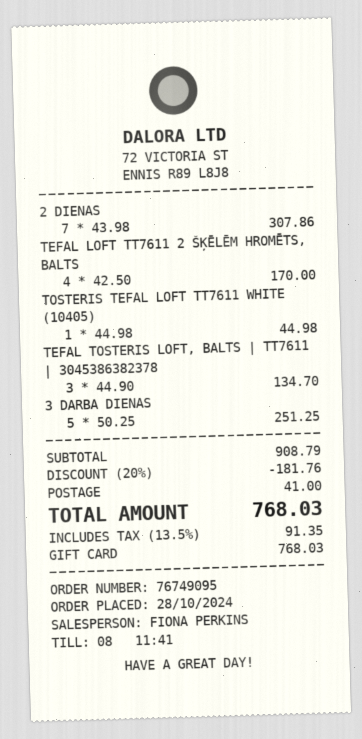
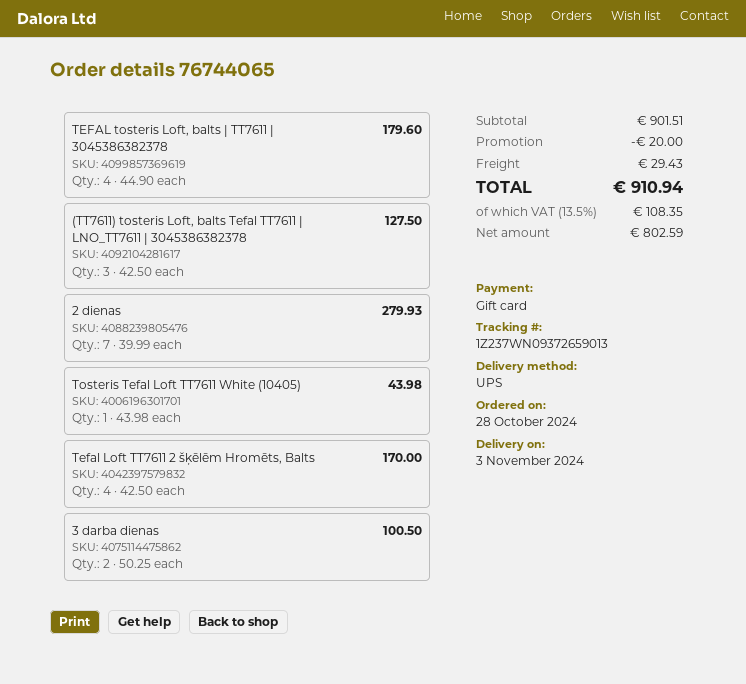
order number: 76749095 -> 76744065
2 DIENAS: 7 x 43.98 = 307.86 -> 7 x 39.99 = 279.93
TOSTERIS TEFAL LOFT TT7611 WHITE (10405): 1 x 44.98 = 44.98 -> 1 x 43.98 = 43.98
TEFAL TOSTERIS LOFT, BALTS | TT7611 | 3045386382378: 3 x 44.90 = 134.70 -> 4 x 44.90 = 179.60
3 DARBA DIENAS: 5 x 50.25 = 251.25 -> 2 x 50.25 = 100.50
(TT7611) tosteris Loft, balts Tefal TT7611 | LNO_TT7611 | 3045386382378: none -> 3 x 42.50 = 127.50
subtotal: 908.79 -> 901.51
discount: 181.76 -> 20.00
shipping: 41.00 -> 29.43
tax: 13.5% = 91.35 -> 13.5% = 108.35
total: 768.03 -> 910.94

